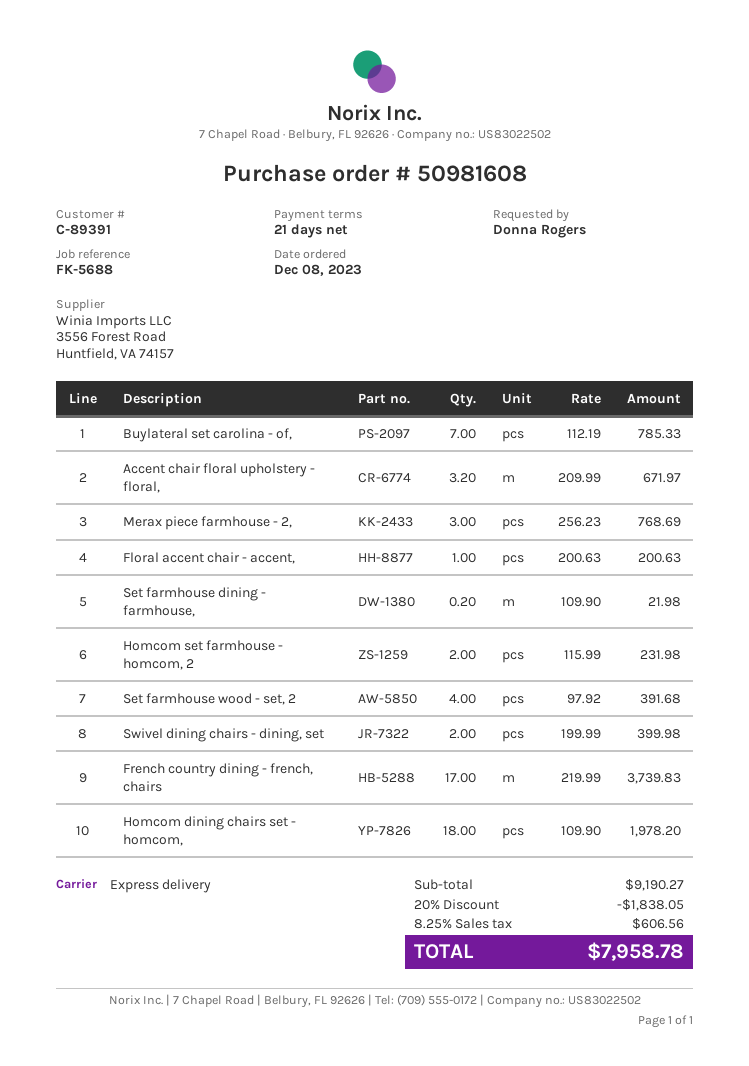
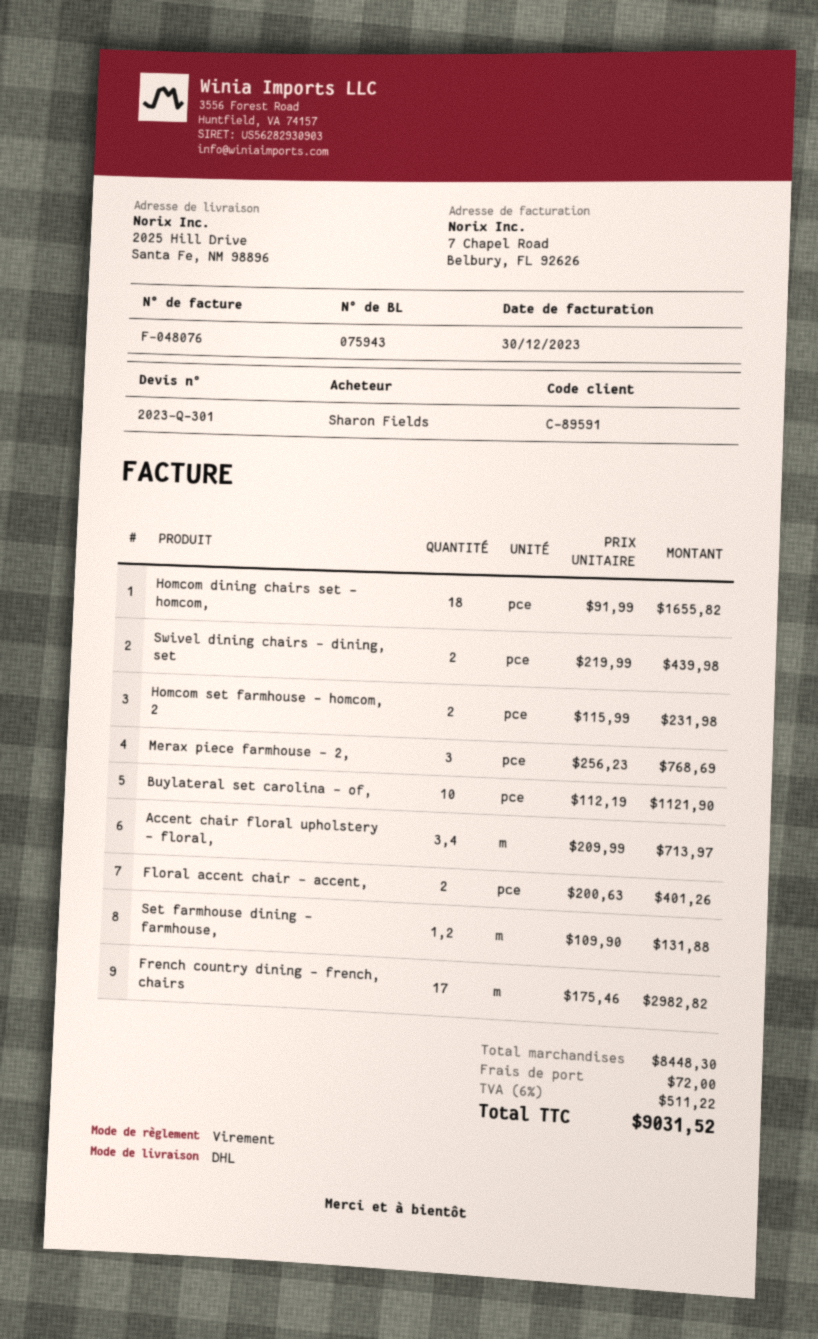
customer number: C-89391 -> C-89591
ordered by: Donna Rogers -> Sharon Fields
shipping method: express -> DHL
Buylateral set carolina - of,: 7 x 112.19 = 785.33 -> 10 x 112.19 = 1121.90
Accent chair floral upholstery - floral,: 3.2 x 209.99 = 671.97 -> 3.4 x 209.99 = 713.97
Floral accent chair - accent,: 1 x 200.63 = 200.63 -> 2 x 200.63 = 401.26
Set farmhouse dining - farmhouse,: 0.2 x 109.90 = 21.98 -> 1.2 x 109.90 = 131.88
Set farmhouse wood - set, 2: 4 x 97.92 = 391.68 -> none
Swivel dining chairs - dining, set: 2 x 199.99 = 399.98 -> 2 x 219.99 = 439.98
French country dining - french, chairs: 17 x 219.99 = 3739.83 -> 17 x 175.46 = 2982.82
Homcom dining chairs set - homcom,: 18 x 109.90 = 1978.20 -> 18 x 91.99 = 1655.82
subtotal: 9190.27 -> 8448.30
discount: 20% = 1838.05 -> none
shipping: none -> 72.00
tax: 8.25% = 606.56 -> 6% = 511.22
total: 7958.78 -> 9031.52

